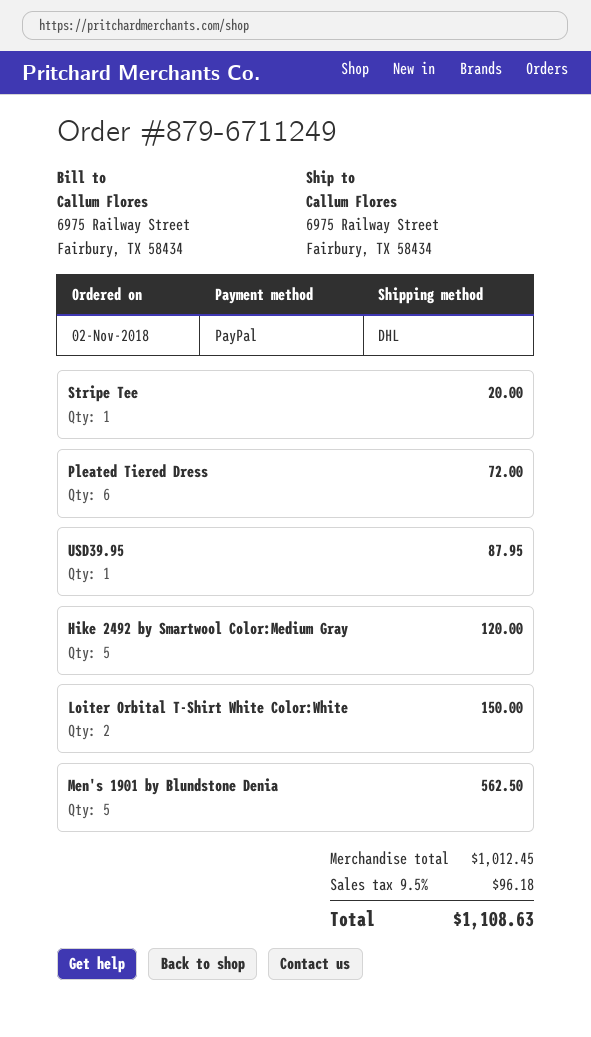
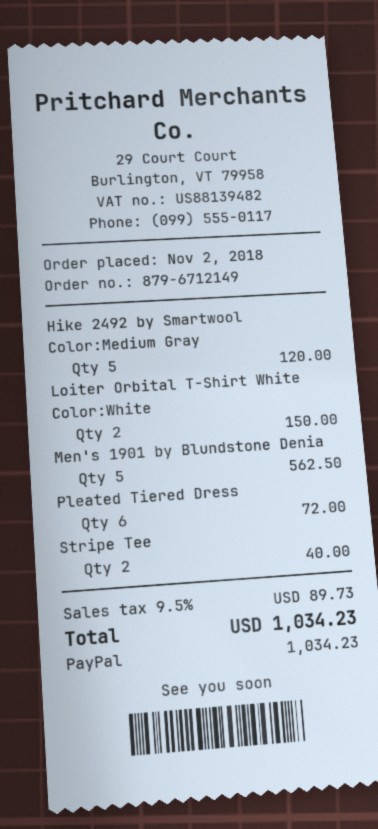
order number: 879-6711249 -> 879-6712149
Stripe Tee: 1 for 20.00 -> 2 for 40.00
USD39.95: 1 for 87.95 -> none
tax: 9.5% = 96.18 -> 9.5% = 89.73
total: 1108.63 -> 1034.23

